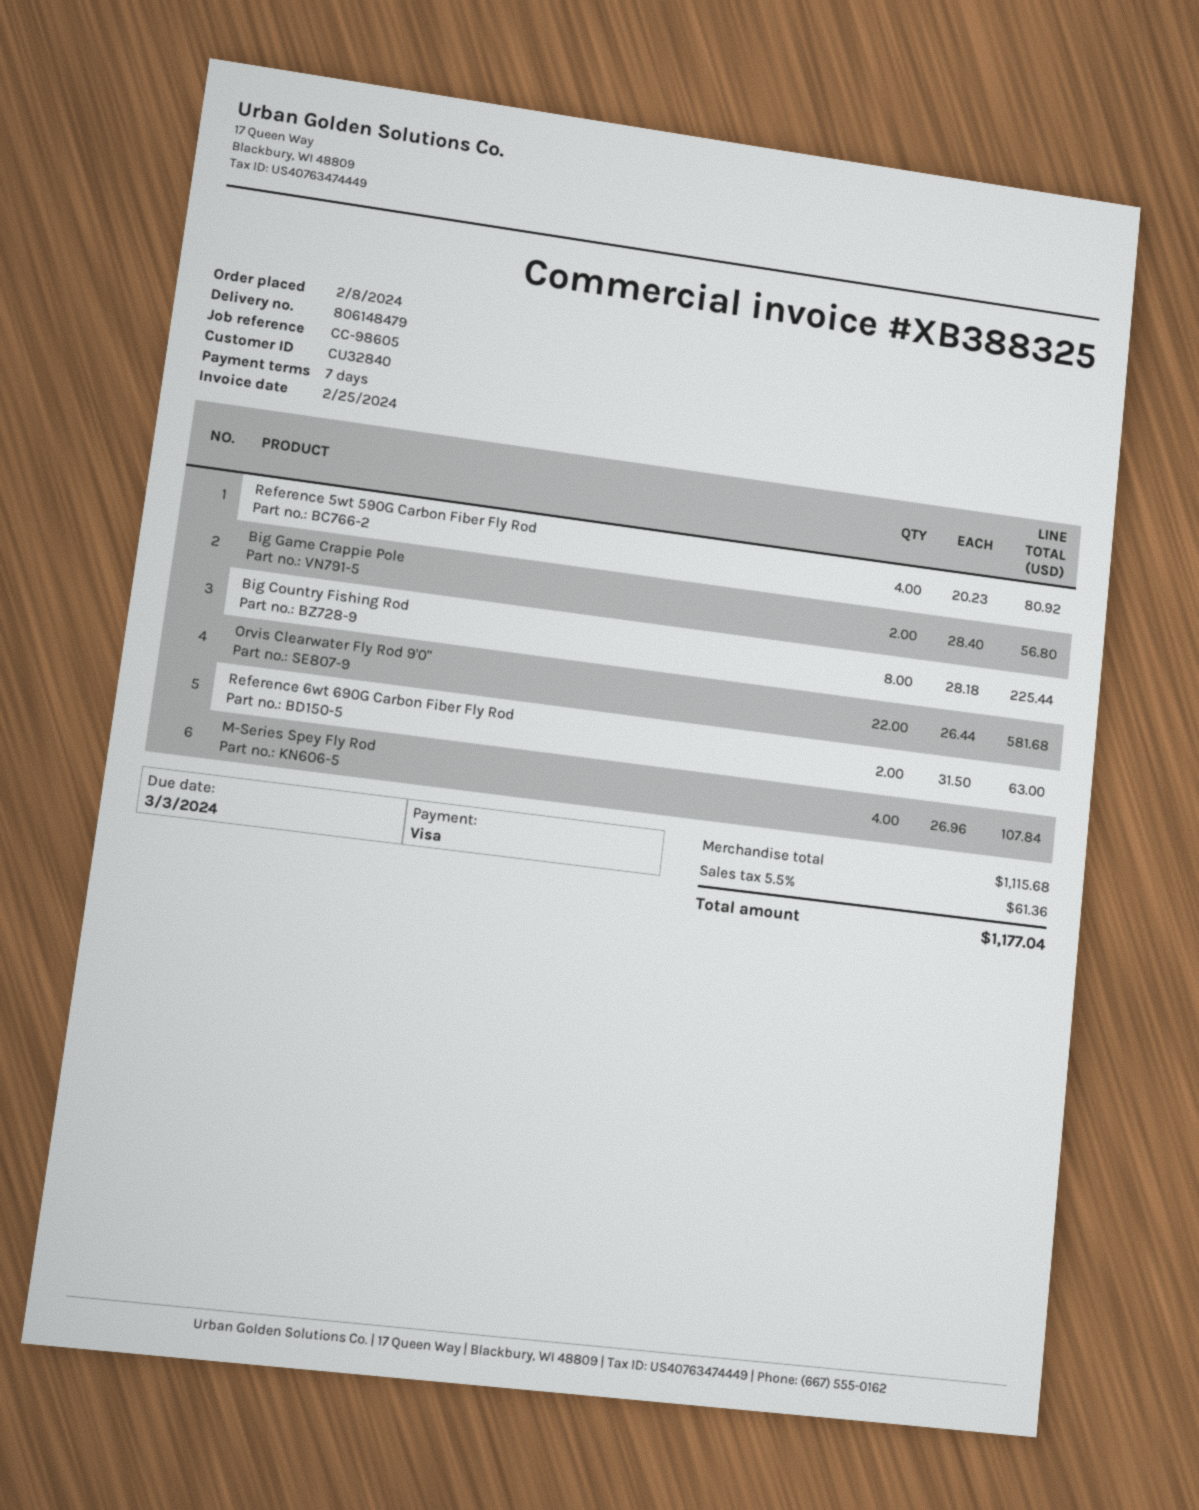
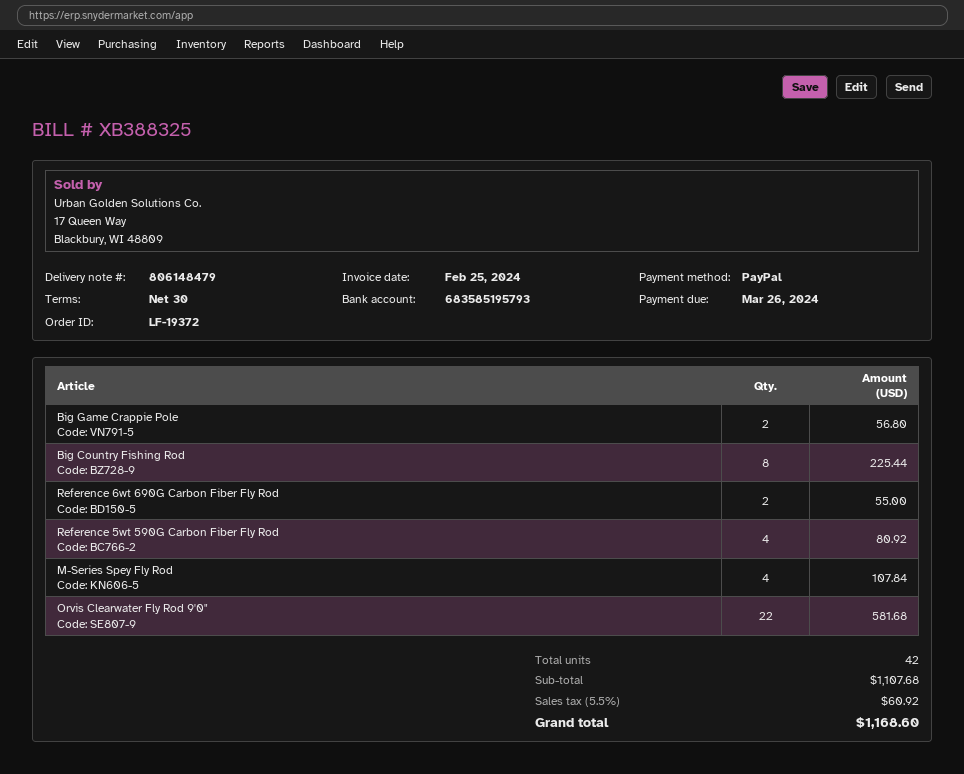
payment terms: 7 days -> 30 days
due date: 2024-03-03 -> 2024-03-26
payment method: Visa -> PayPal
Reference 6wt 690G Carbon Fiber Fly Rod: 2 for 63.00 -> 2 for 55.00
subtotal: 1115.68 -> 1107.68
tax: 5.5% = 61.36 -> 5.5% = 60.92
total: 1177.04 -> 1168.60

